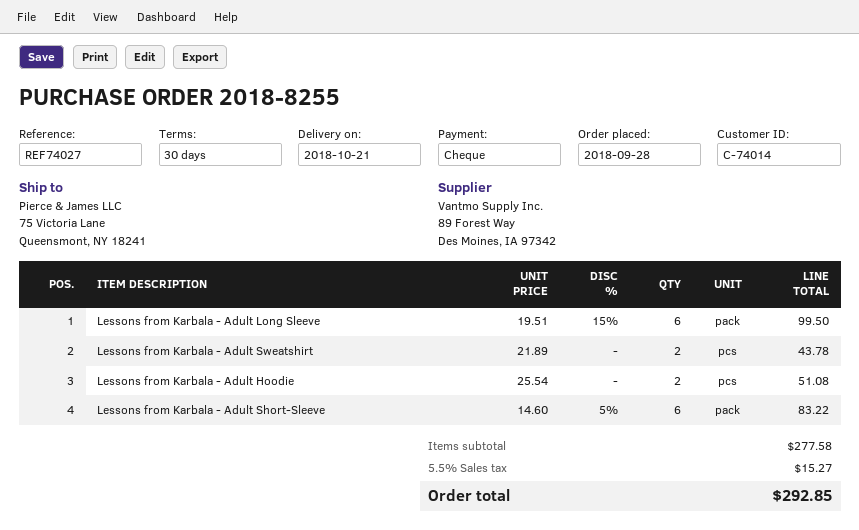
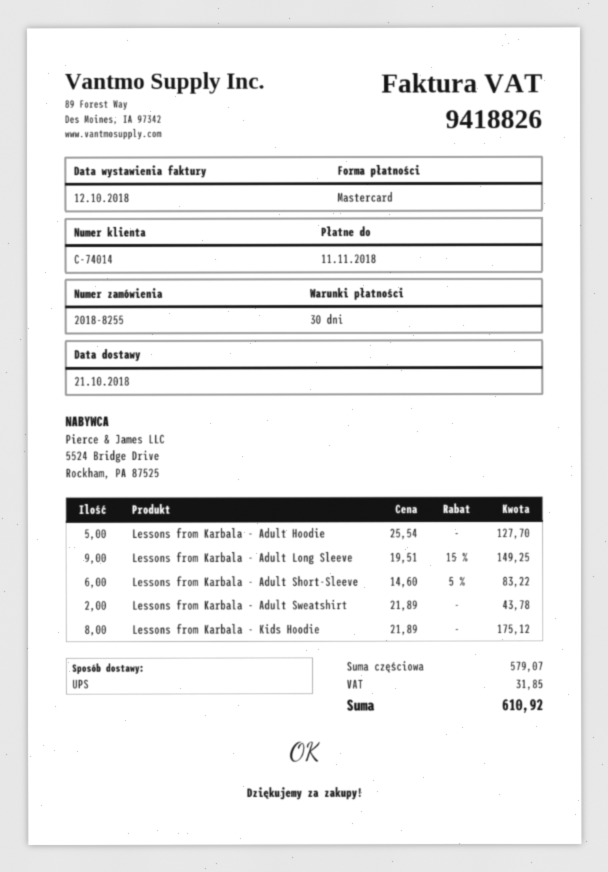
payment method: cheque -> Mastercard
Lessons from Karbala - Adult Long Sleeve: 6 x 19.51 - 15% = 99.50 -> 9 x 19.51 - 15% = 149.25
Lessons from Karbala - Adult Hoodie: 2 x 25.54 = 51.08 -> 5 x 25.54 = 127.70
Lessons from Karbala - Kids Hoodie: none -> 8 x 21.89 = 175.12
subtotal: 277.58 -> 579.07
tax: 15.27 -> 31.85
total: 292.85 -> 610.92

